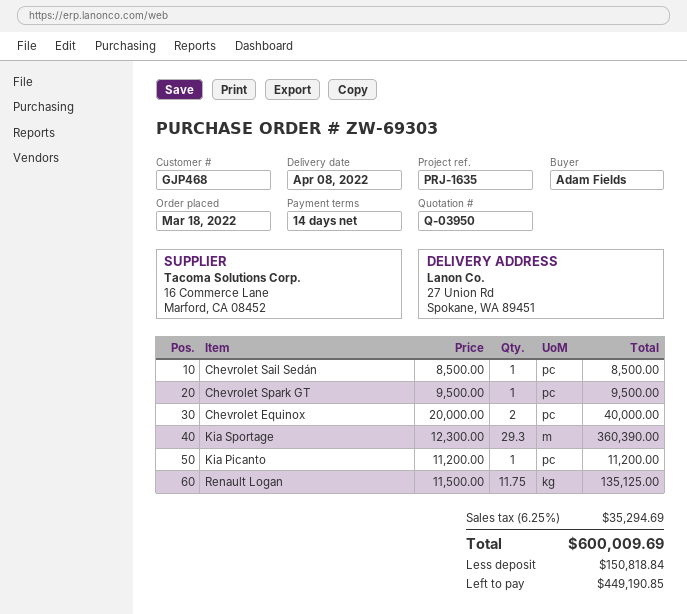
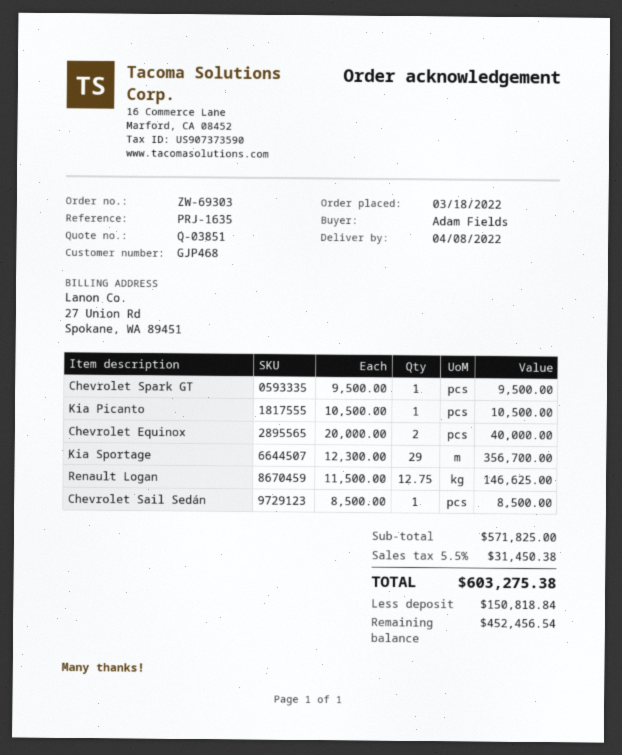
quote number: Q-03950 -> Q-03851
Kia Sportage: 29.3 x 12300.00 = 360390.00 -> 29 x 12300.00 = 356700.00
Kia Picanto: 1 x 11200.00 = 11200.00 -> 1 x 10500.00 = 10500.00
Renault Logan: 11.75 x 11500.00 = 135125.00 -> 12.75 x 11500.00 = 146625.00
tax: 6.25% = 35294.69 -> 5.5% = 31450.38
total: 600009.69 -> 603275.38
balance: 449190.85 -> 452456.54

